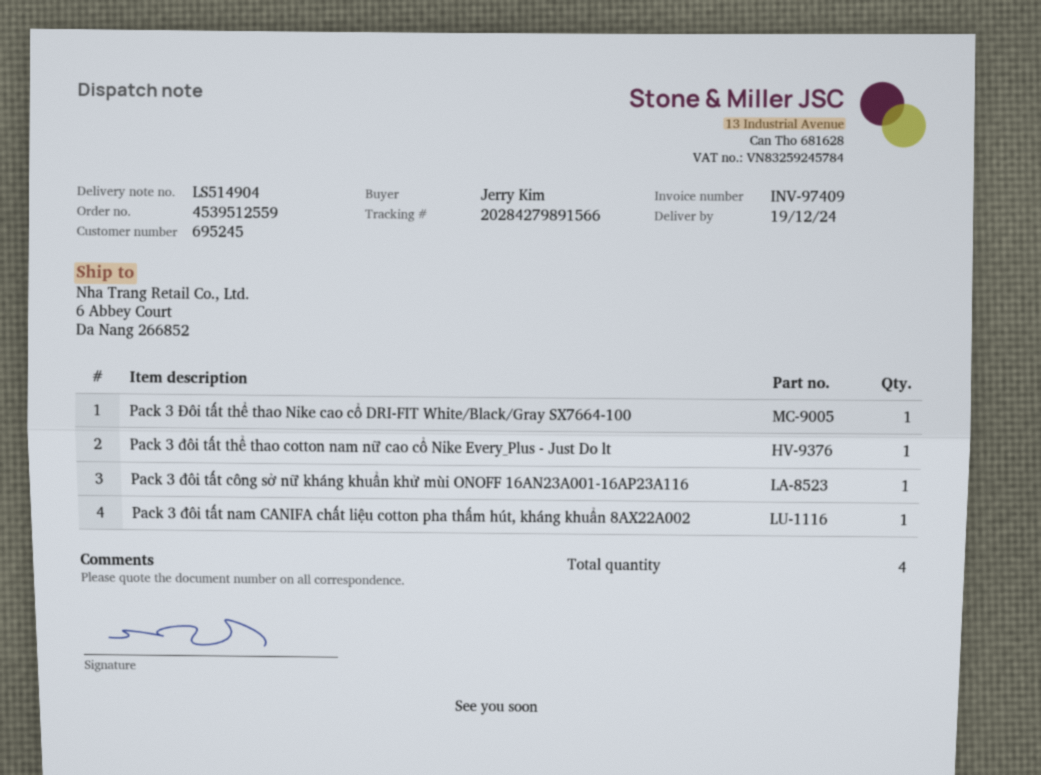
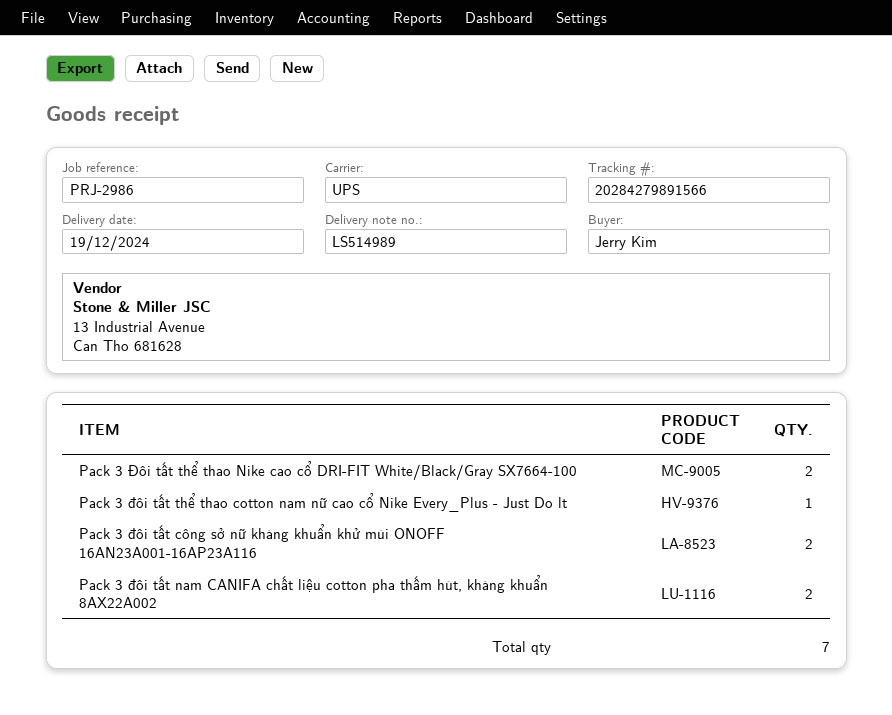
delivery note number: LS514904 -> LS514989
Pack 3 Đôi tất thể thao Nike cao cổ DRI-FIT White/Black/Gray SX7664-100: 1 -> 2
Pack 3 đôi tất công sở nữ kháng khuẩn khử mùi ONOFF 16AN23A001-16AP23A116: 1 -> 2
Pack 3 đôi tất nam CANIFA chất liệu cotton pha thấm hút, kháng khuẩn 8AX22A002: 1 -> 2
total quantity: 4 -> 7

